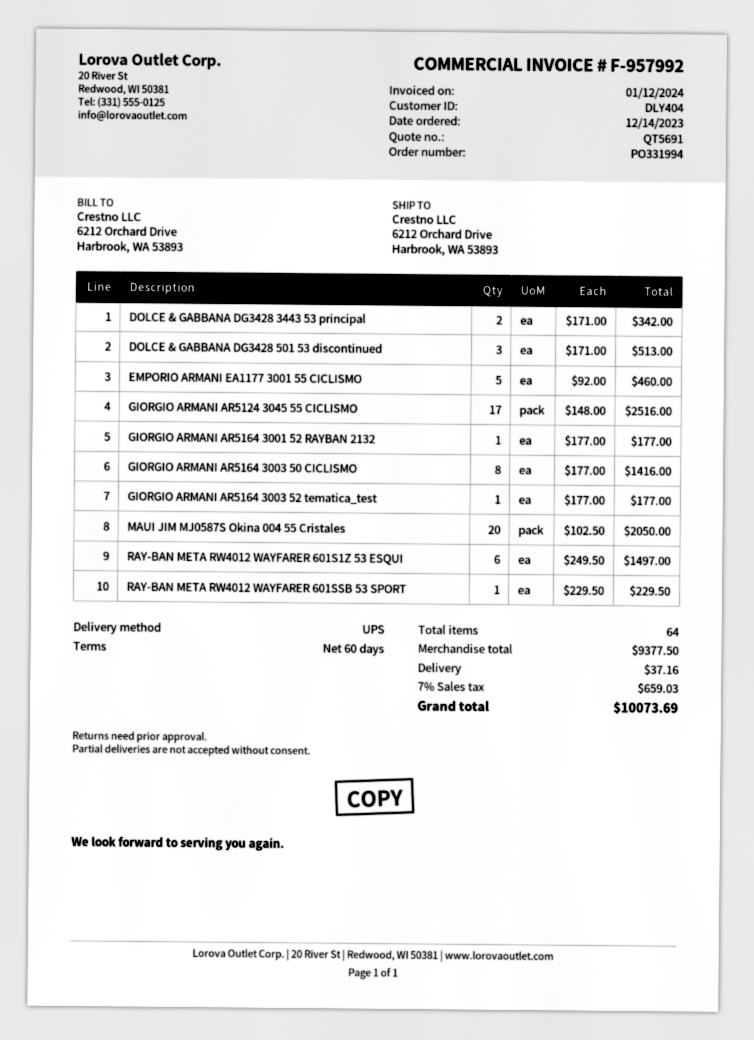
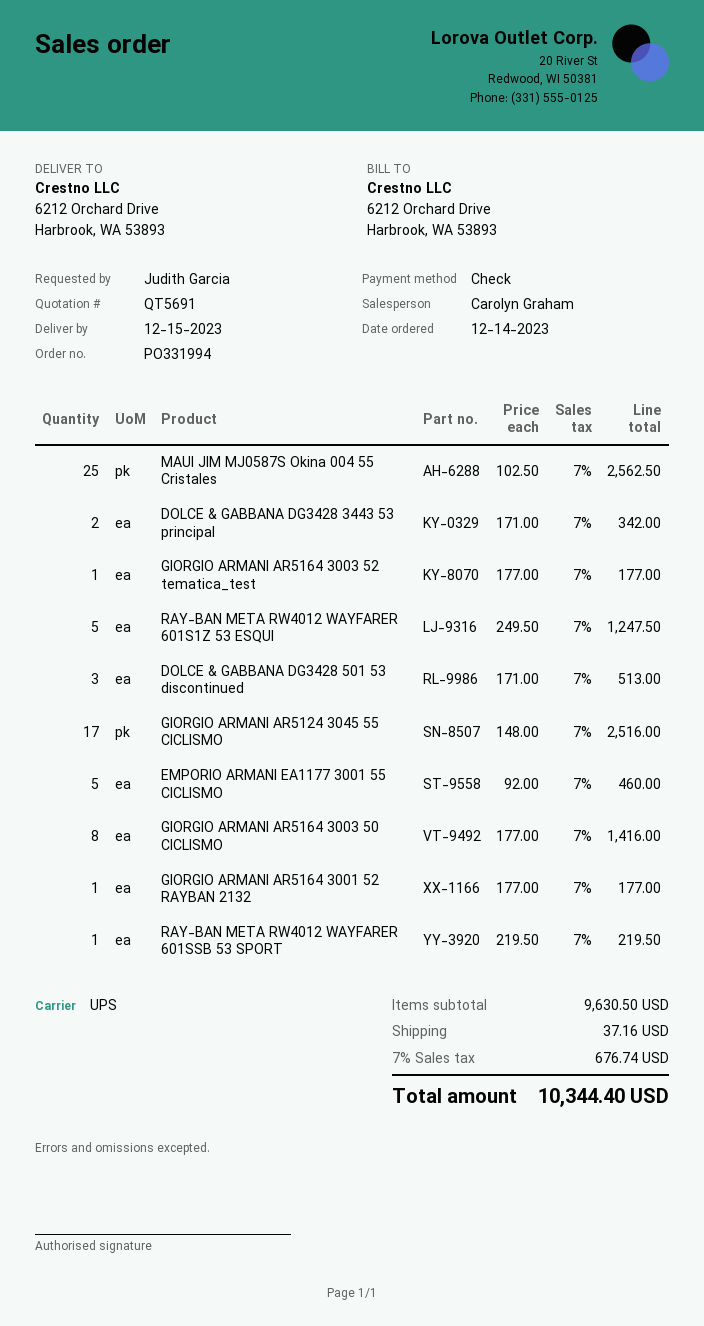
MAUI JIM MJ0587S Okina 004 55 Cristales: 20 x 102.50 = 2050.00 -> 25 x 102.50 = 2562.50
RAY-BAN META RW4012 WAYFARER 601S1Z 53 ESQUI: 6 x 249.50 = 1497.00 -> 5 x 249.50 = 1247.50
RAY-BAN META RW4012 WAYFARER 601SSB 53 SPORT: 1 x 229.50 = 229.50 -> 1 x 219.50 = 219.50
subtotal: 9377.50 -> 9630.50
tax: 7% = 659.03 -> 7% = 676.74
total: 10073.69 -> 10344.40

